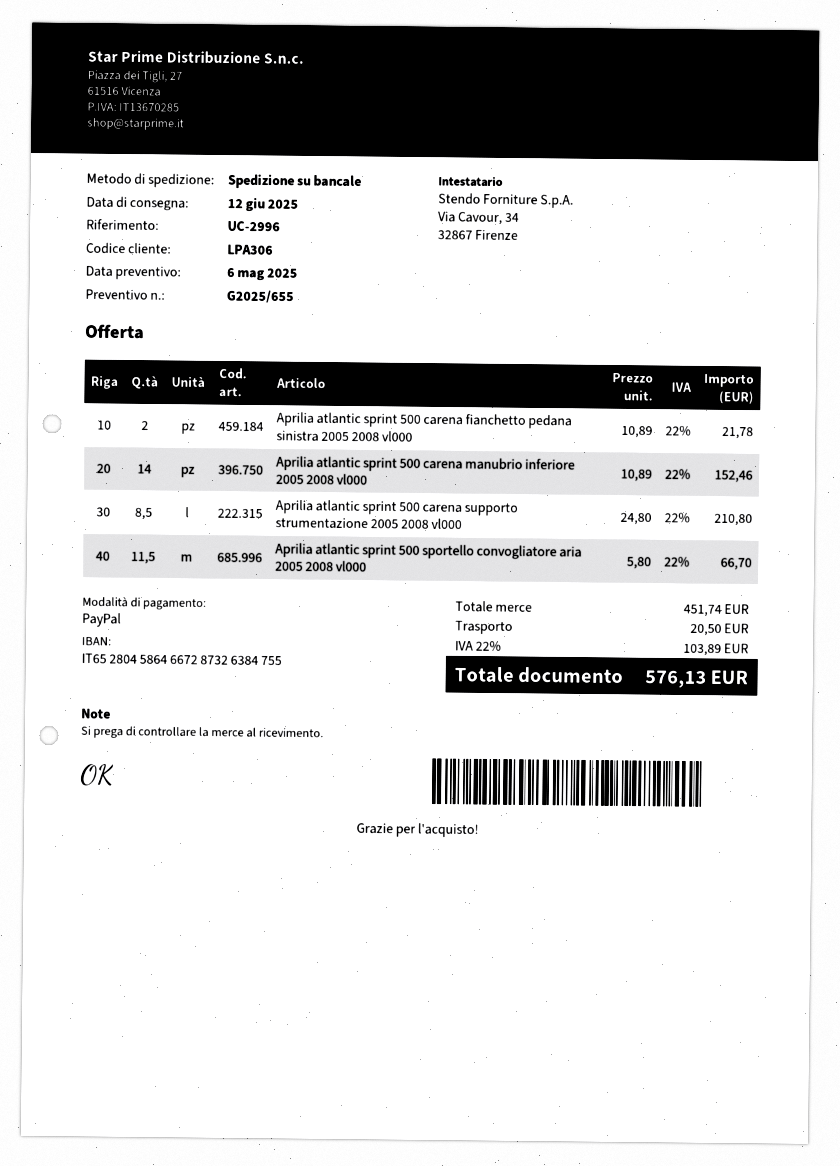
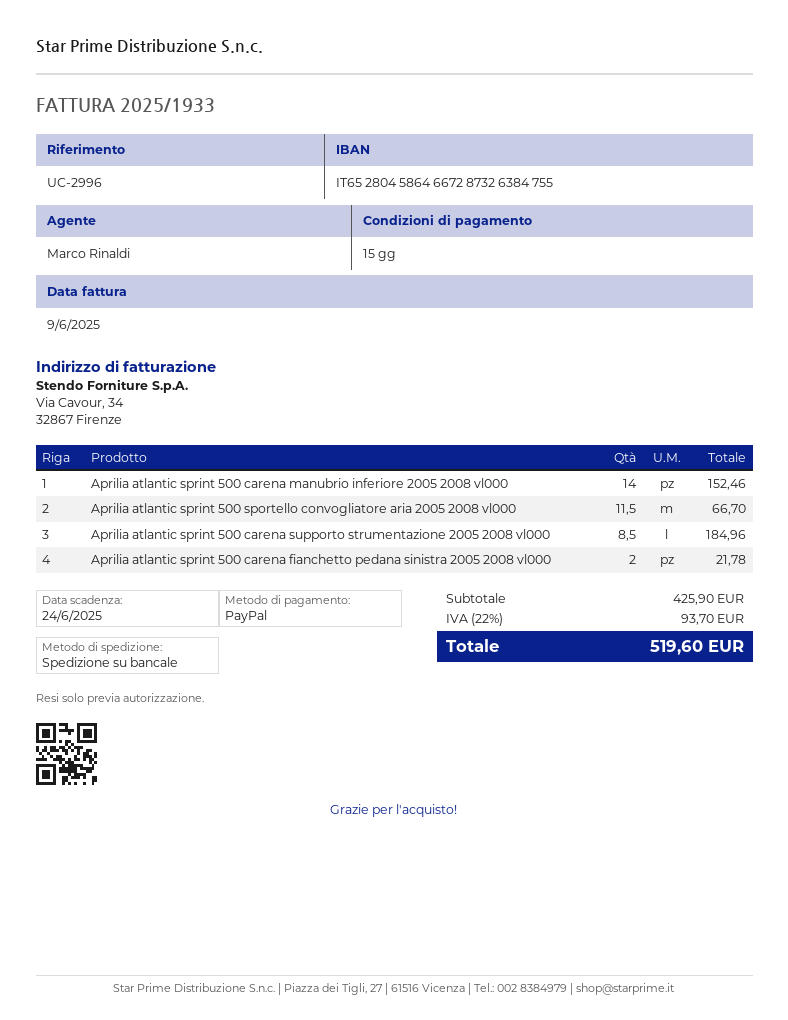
Aprilia atlantic sprint 500 carena supporto strumentazione 2005 2008 vl000: 8.5 for 210.80 -> 8.5 for 184.96
subtotal: 451.74 -> 425.90
shipping: 20.50 -> none
tax: 22% = 103.89 -> 22% = 93.70
total: 576.13 -> 519.60

